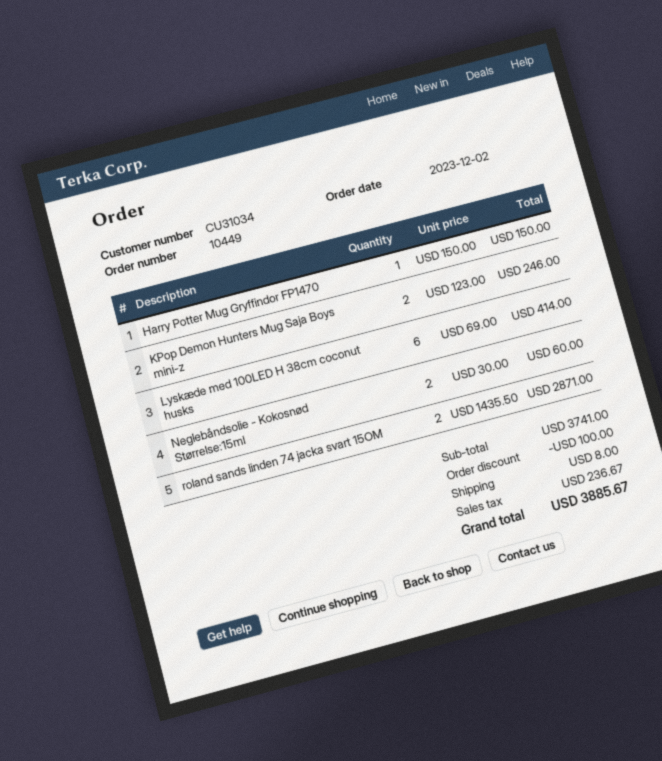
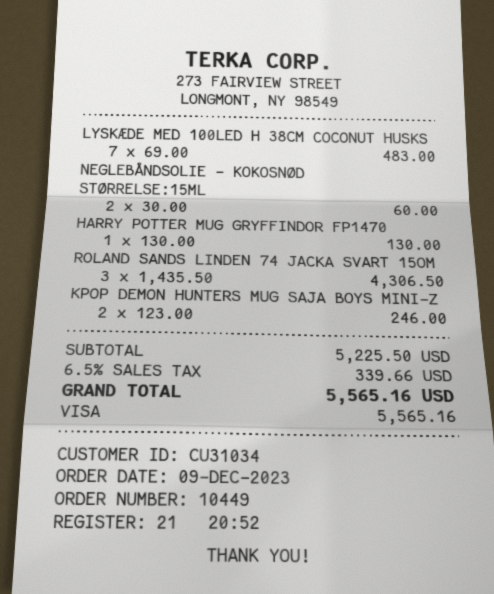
order date: 2023-12-02 -> 2023-12-09
Harry Potter Mug Gryffindor FP1470: 1 x 150.00 = 150.00 -> 1 x 130.00 = 130.00
Lyskæde med 100LED H 38cm coconut husks: 6 x 69.00 = 414.00 -> 7 x 69.00 = 483.00
roland sands linden 74 jacka svart 15OM: 2 x 1435.50 = 2871.00 -> 3 x 1435.50 = 4306.50
subtotal: 3741.00 -> 5225.50
discount: 100.00 -> none
shipping: 8.00 -> none
tax: 236.67 -> 339.66
total: 3885.67 -> 5565.16

